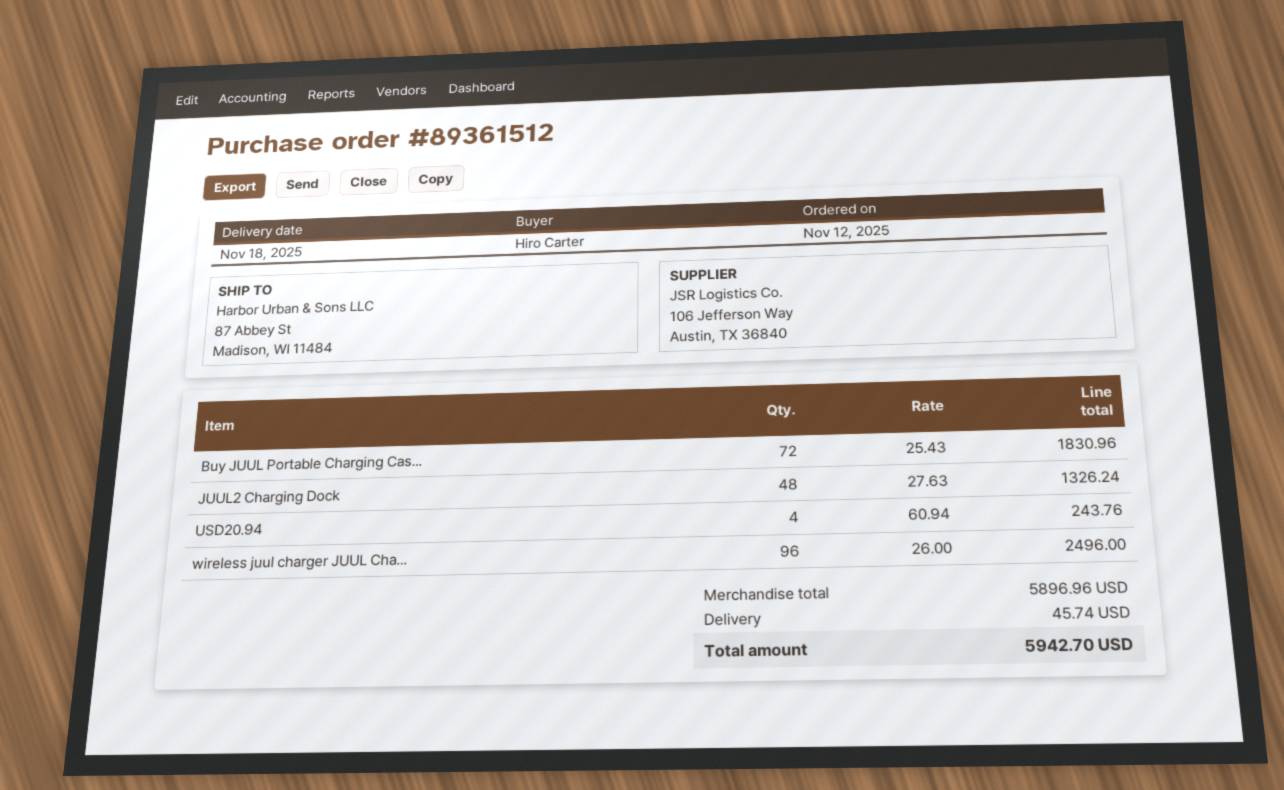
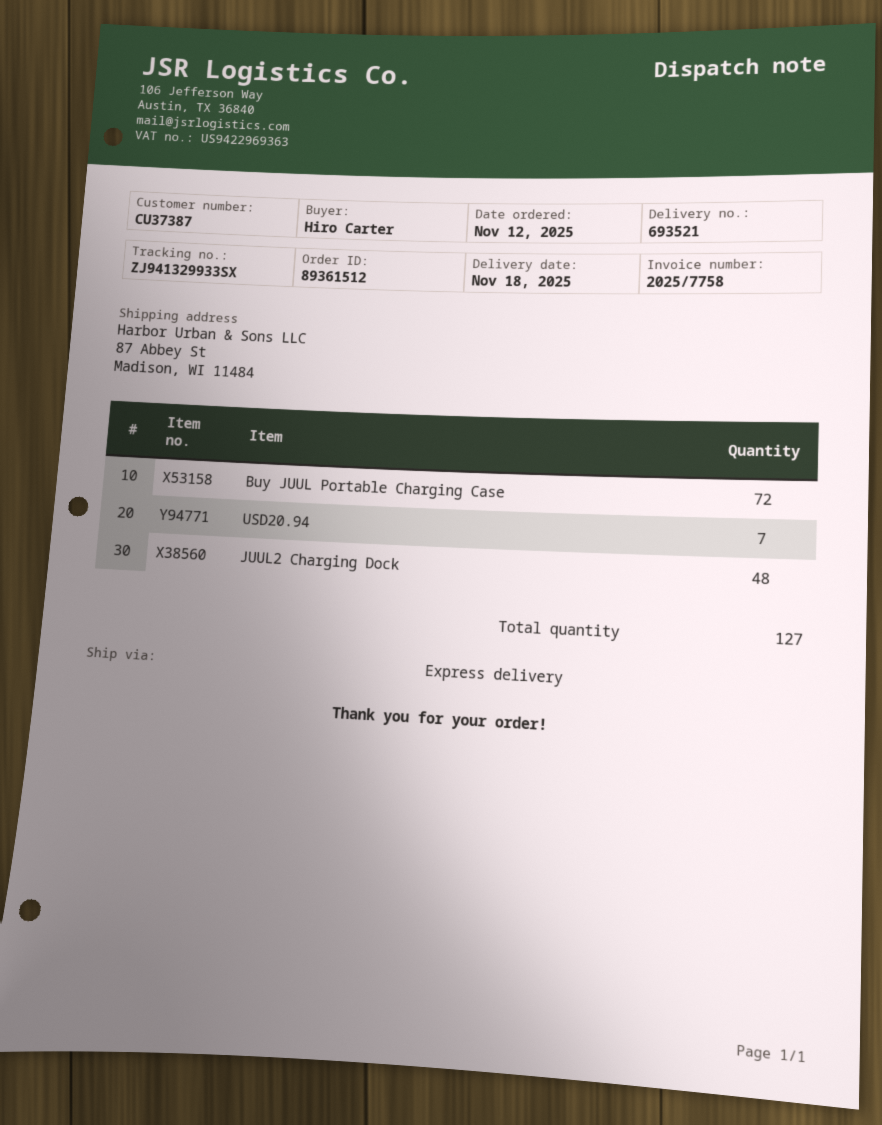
USD20.94: 4 -> 7
wireless juul charger JUUL Cha...: 96 -> none

